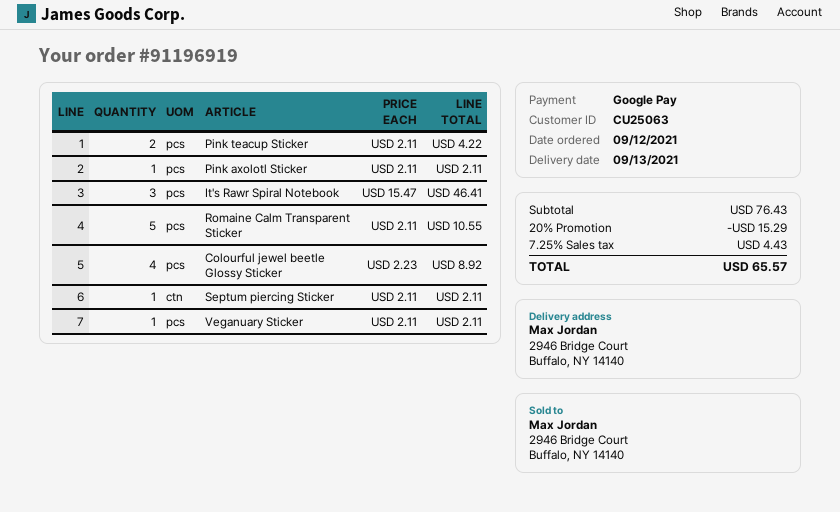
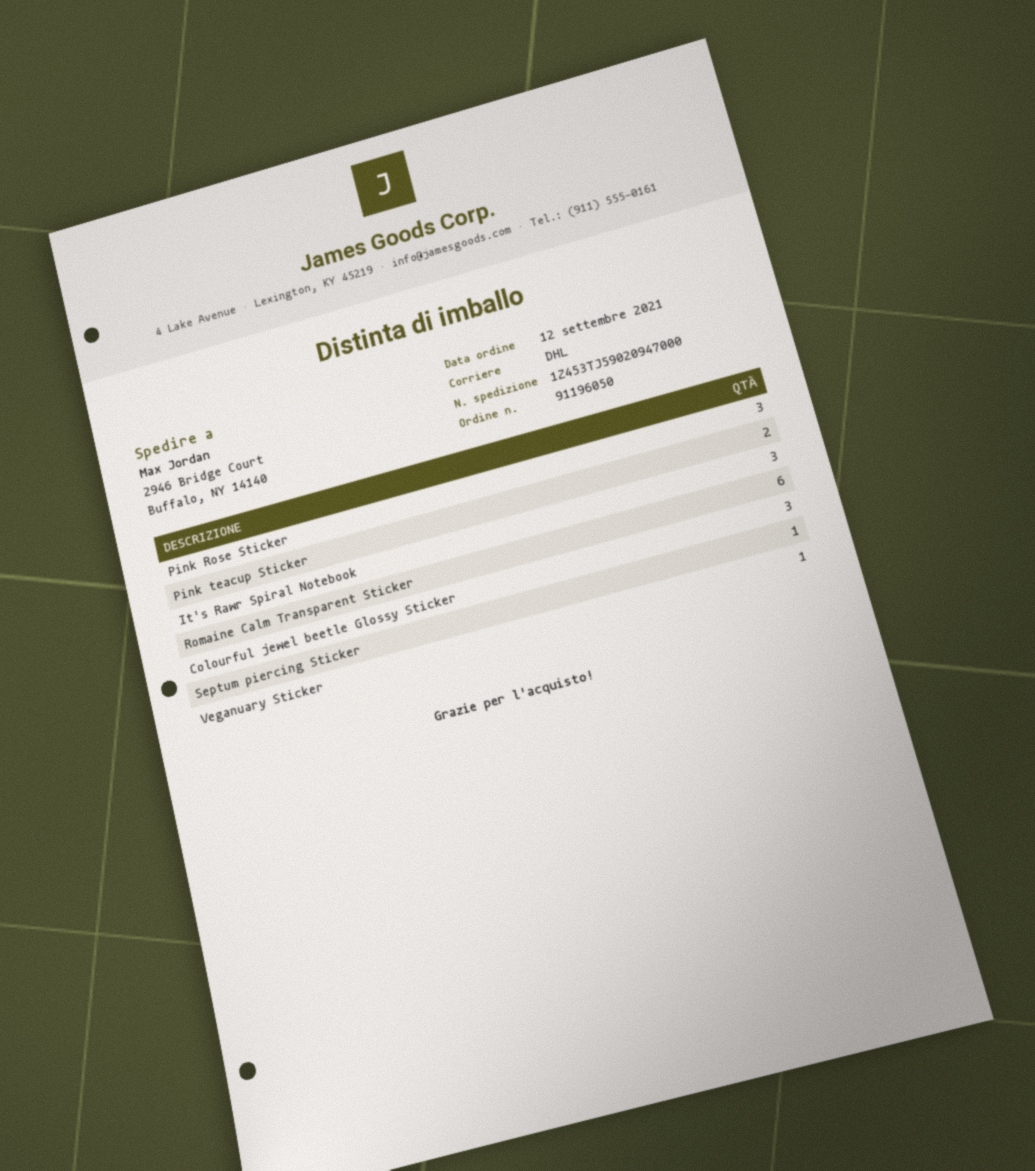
order number: 91196919 -> 91196050
Pink axolotl Sticker: 1 -> none
Romaine Calm Transparent Sticker: 5 -> 6
Colourful jewel beetle Glossy Sticker: 4 -> 3
Pink Rose Sticker: none -> 3

